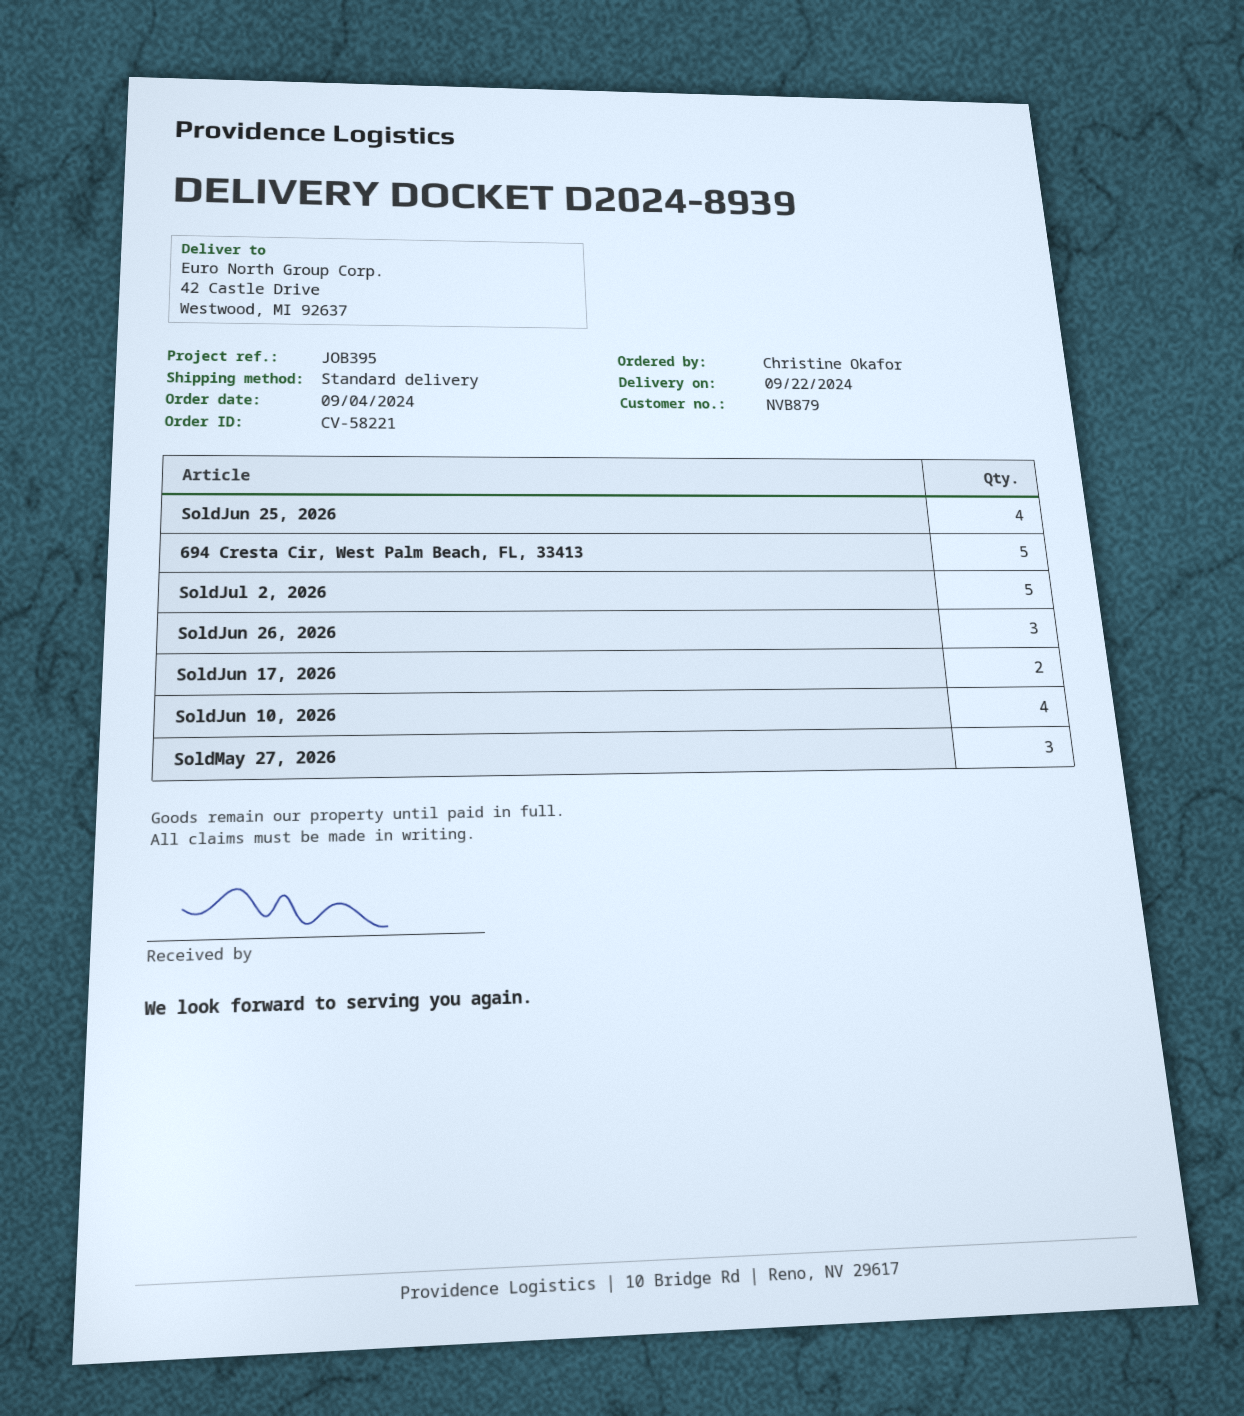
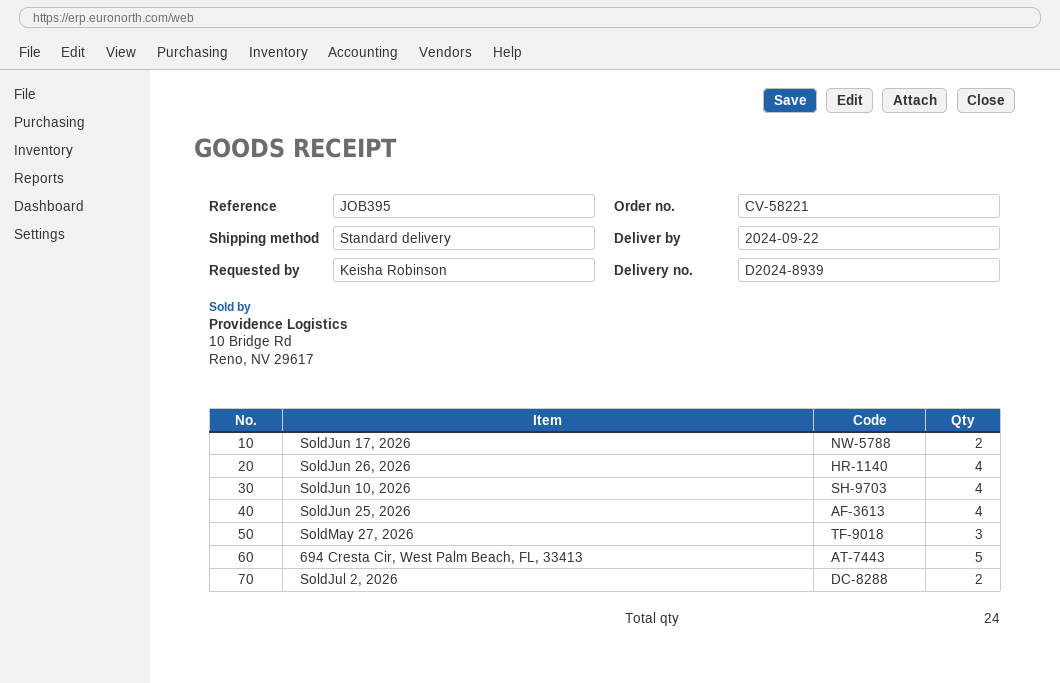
ordered by: Christine Okafor -> Keisha Robinson
SoldJul 2, 2026: 5 -> 2
SoldJun 26, 2026: 3 -> 4

